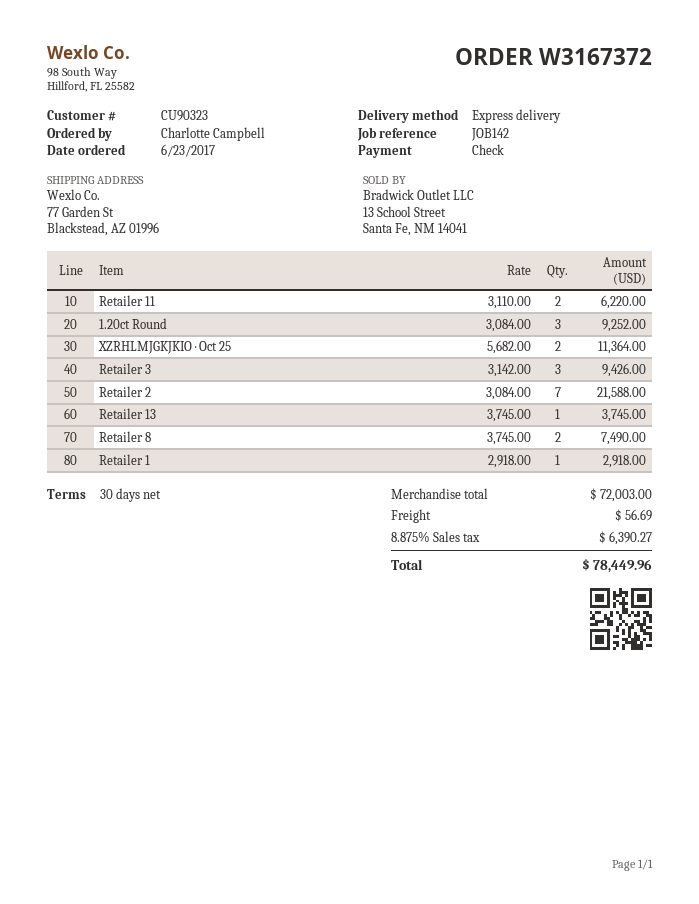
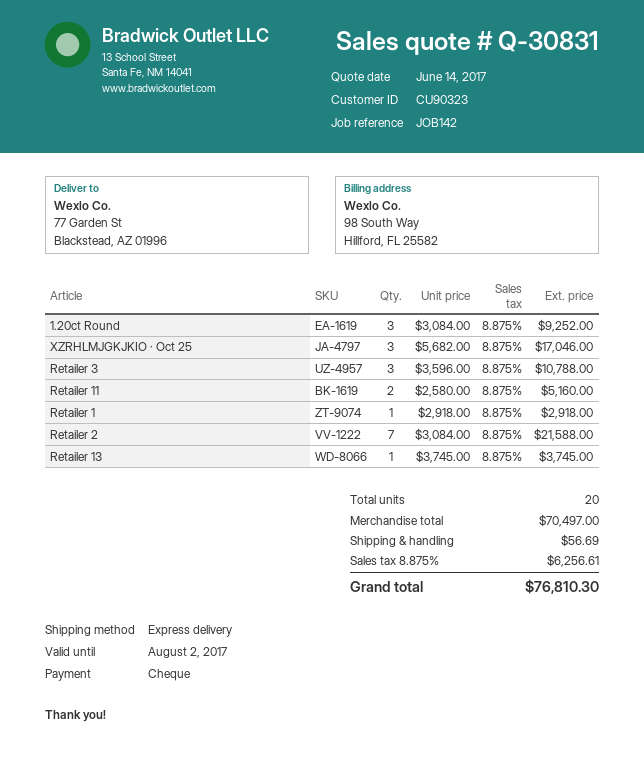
Retailer 11: 2 x 3110.00 = 6220.00 -> 2 x 2580.00 = 5160.00
XZRHLMJGKJKIO · Oct 25: 2 x 5682.00 = 11364.00 -> 3 x 5682.00 = 17046.00
Retailer 3: 3 x 3142.00 = 9426.00 -> 3 x 3596.00 = 10788.00
Retailer 8: 2 x 3745.00 = 7490.00 -> none
subtotal: 72003.00 -> 70497.00
tax: 8.875% = 6390.27 -> 8.875% = 6256.61
total: 78449.96 -> 76810.30

